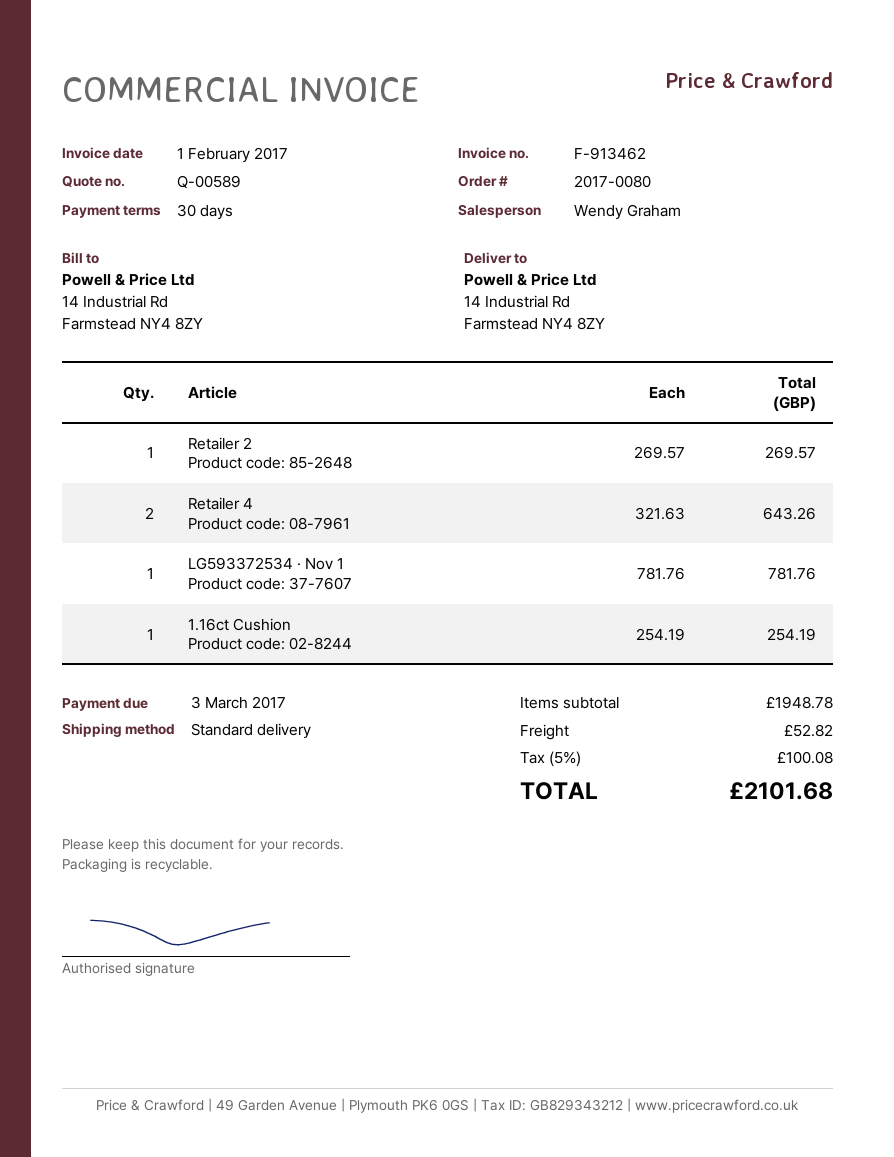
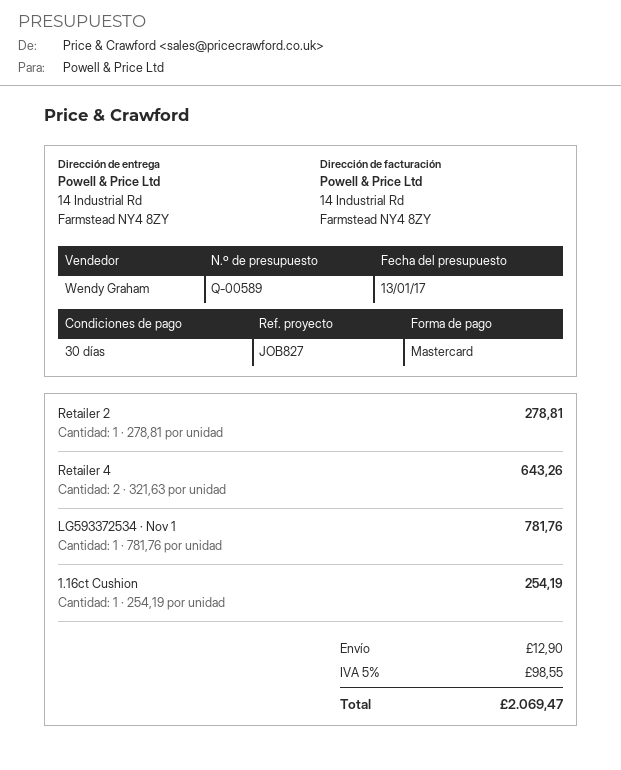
Retailer 2: 1 x 269.57 = 269.57 -> 1 x 278.81 = 278.81
shipping: 52.82 -> 12.90
tax: 5% = 100.08 -> 5% = 98.55
total: 2101.68 -> 2069.47

